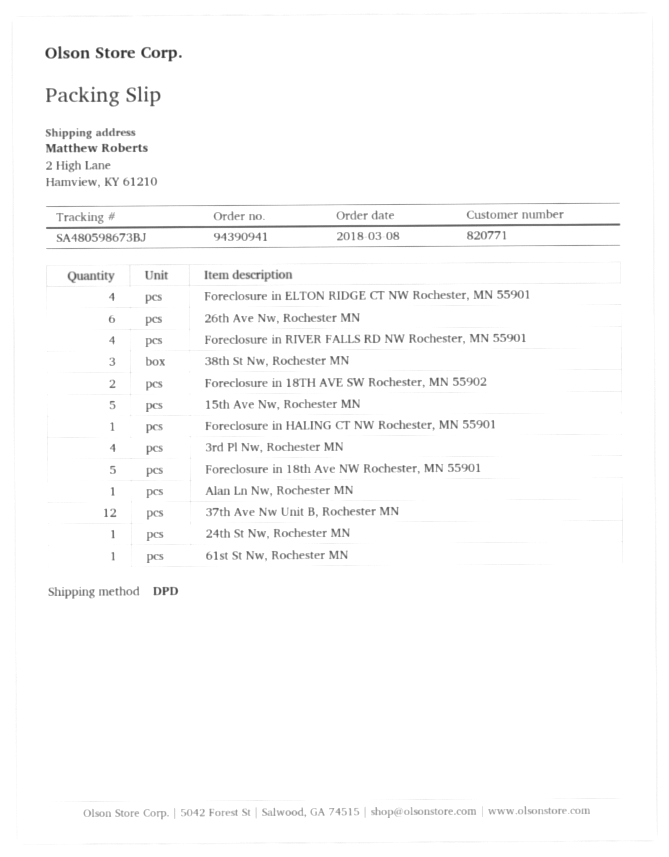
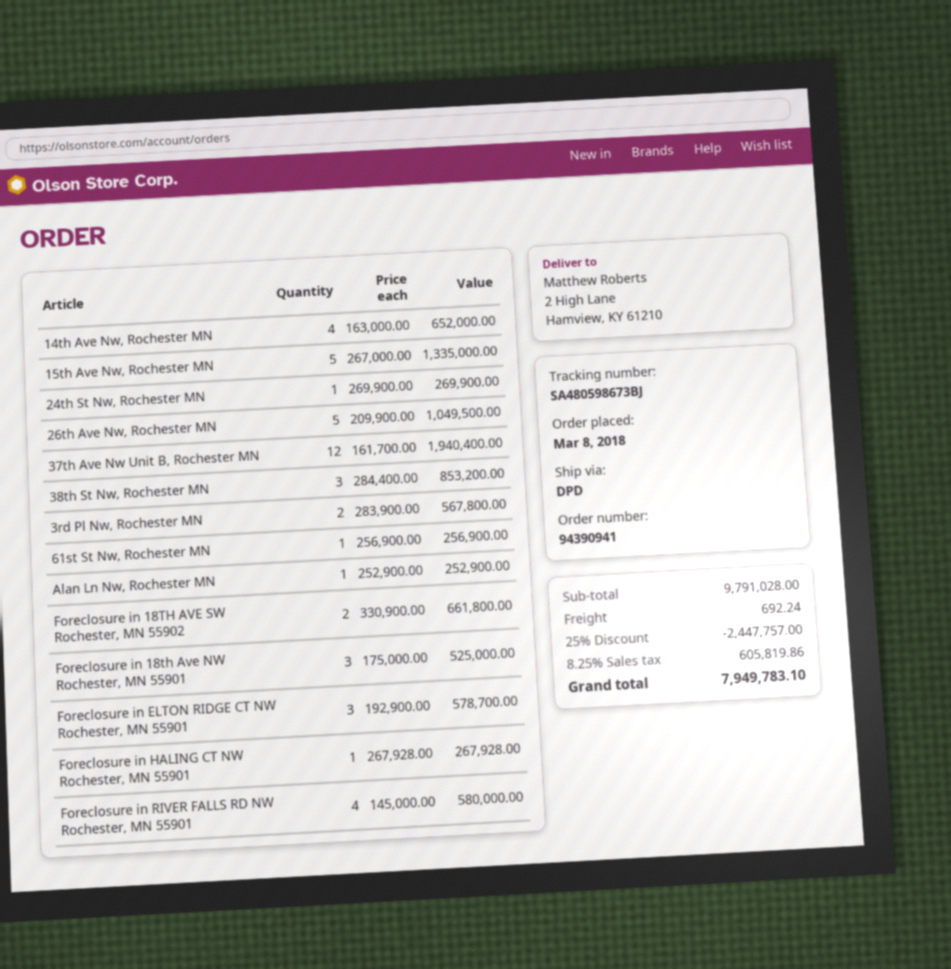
Foreclosure in ELTON RIDGE CT NW Rochester, MN 55901: 4 -> 3
26th Ave Nw, Rochester MN: 6 -> 5
3rd Pl Nw, Rochester MN: 4 -> 2
Foreclosure in 18th Ave NW Rochester, MN 55901: 5 -> 3
14th Ave Nw, Rochester MN: none -> 4

